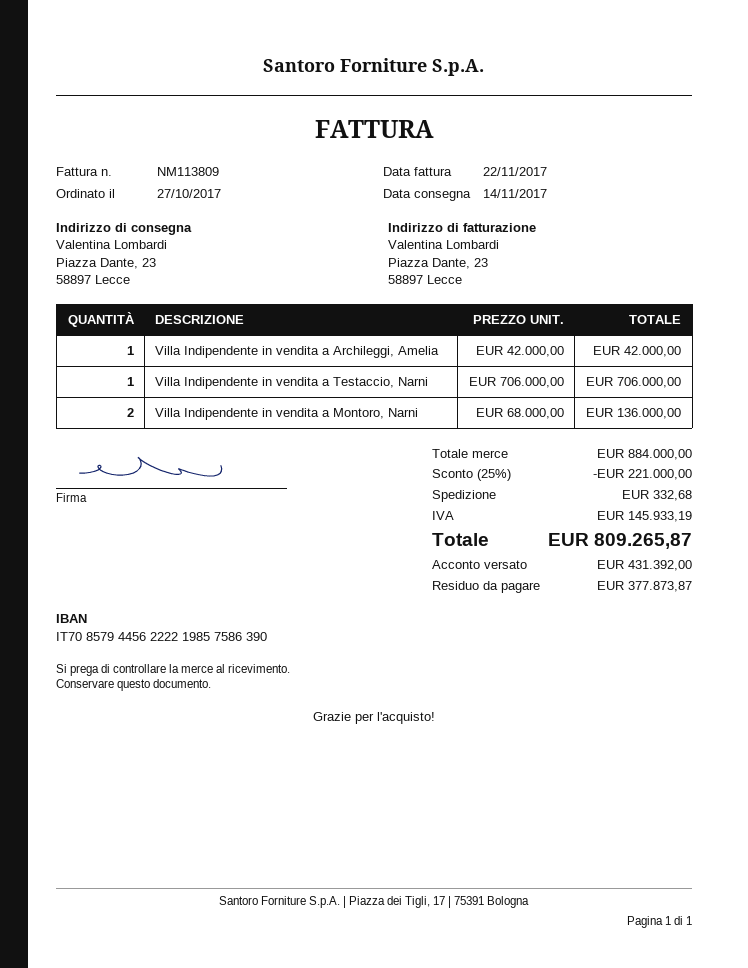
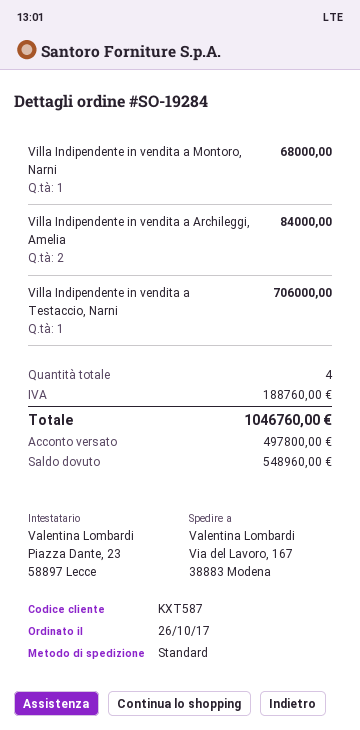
order date: 2017-10-27 -> 2017-10-26
ship to: Piazza Dante, 23, 58897 Lecce -> Via del Lavoro, 167, 38883 Modena
Villa Indipendente in vendita a Archileggi, Amelia: 1 for 42000.00 -> 2 for 84000.00
Villa Indipendente in vendita a Montoro, Narni: 2 for 136000.00 -> 1 for 68000.00
discount: 25% = 221000.00 -> none
shipping: 332.68 -> none
tax: 145933.19 -> 188760.00
total: 809265.87 -> 1046760.00
deposit: 431392.00 -> 497800.00
balance: 377873.87 -> 548960.00

